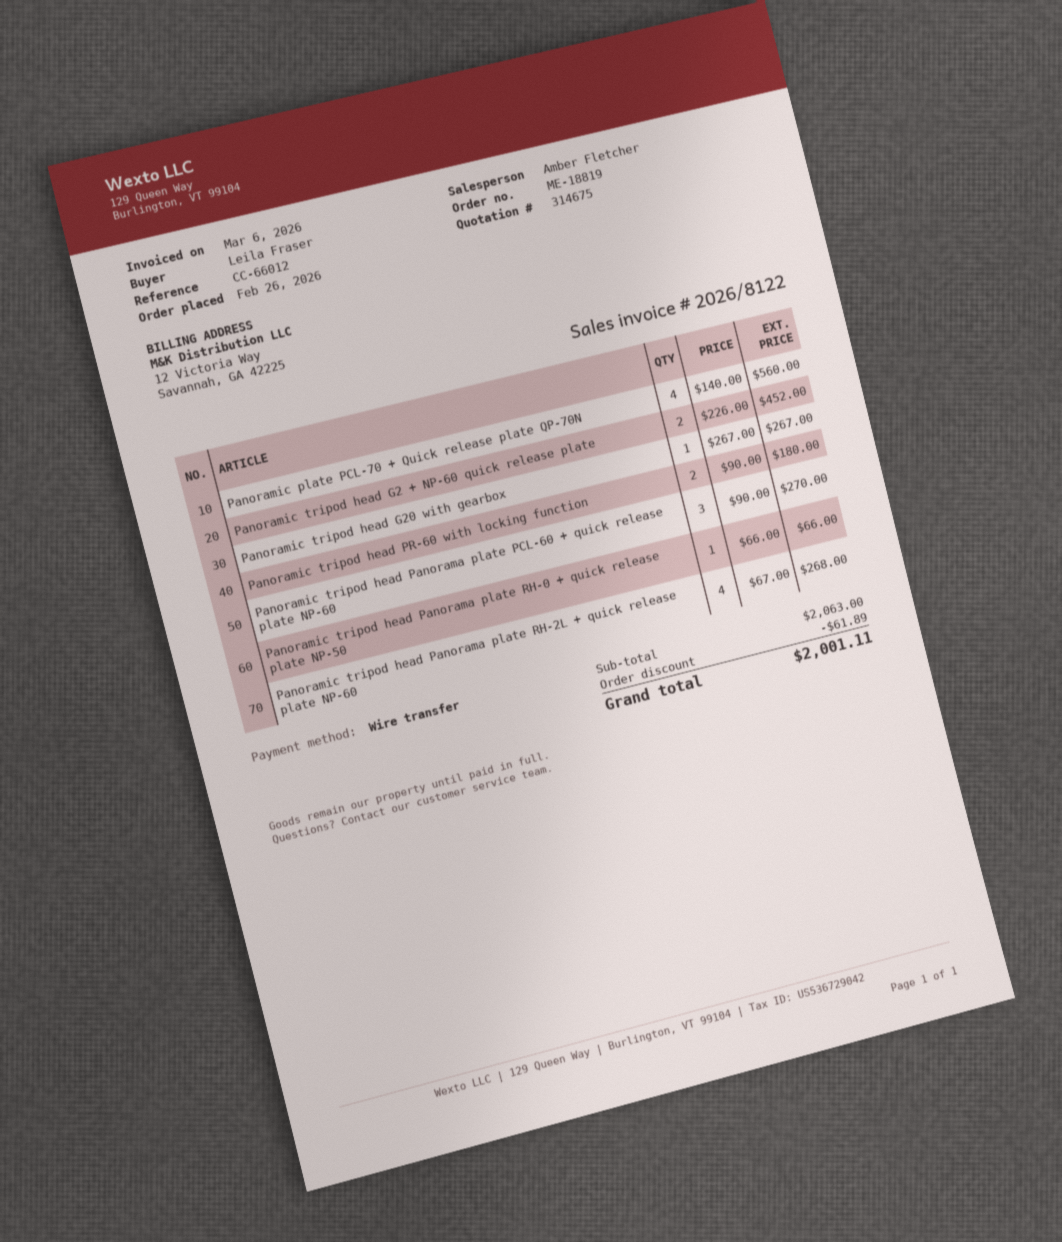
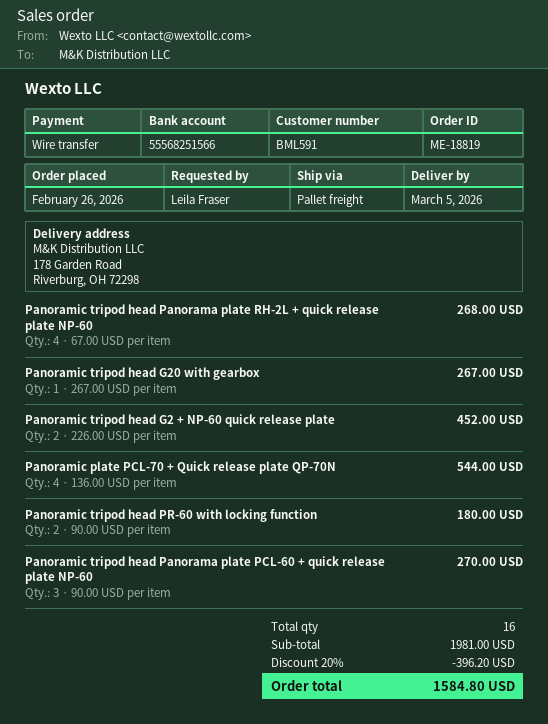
Panoramic plate PCL-70 + Quick release plate QP-70N: 4 x 140.00 = 560.00 -> 4 x 136.00 = 544.00
Panoramic tripod head Panorama plate RH-0 + quick release plate NP-50: 1 x 66.00 = 66.00 -> none
subtotal: 2063.00 -> 1981.00
discount: 61.89 -> 396.20
total: 2001.11 -> 1584.80

